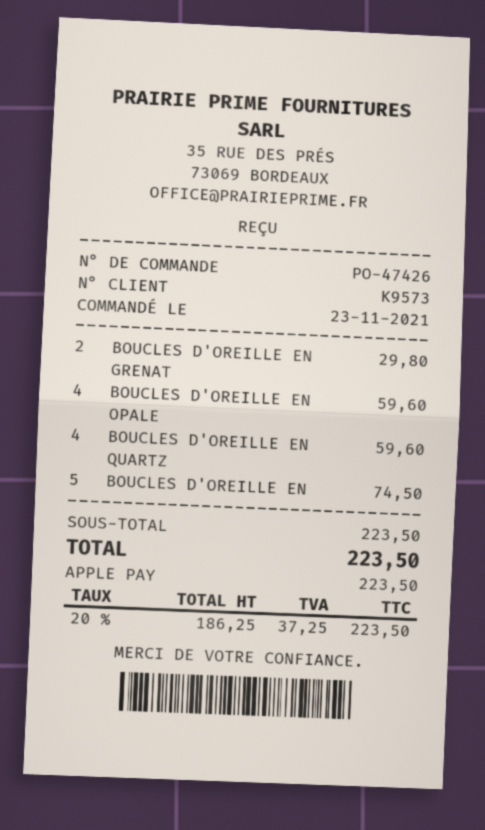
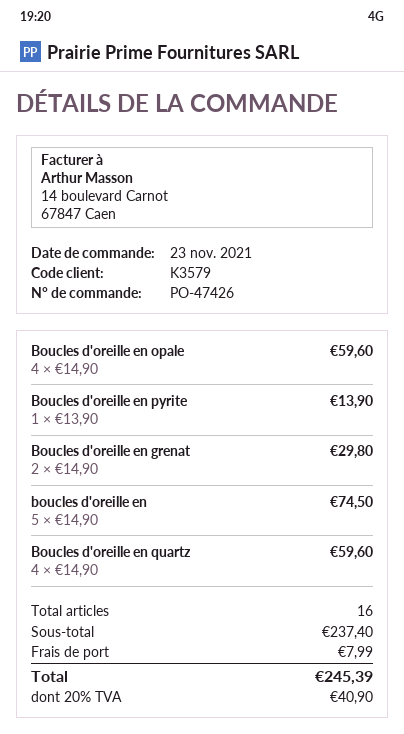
customer number: K9573 -> K3579
Boucles d'oreille en pyrite: none -> 1 for 13.90
subtotal: 223.50 -> 237.40
shipping: none -> 7.99
tax: 20% = 37.25 -> 20% = 40.90
total: 223.50 -> 245.39

